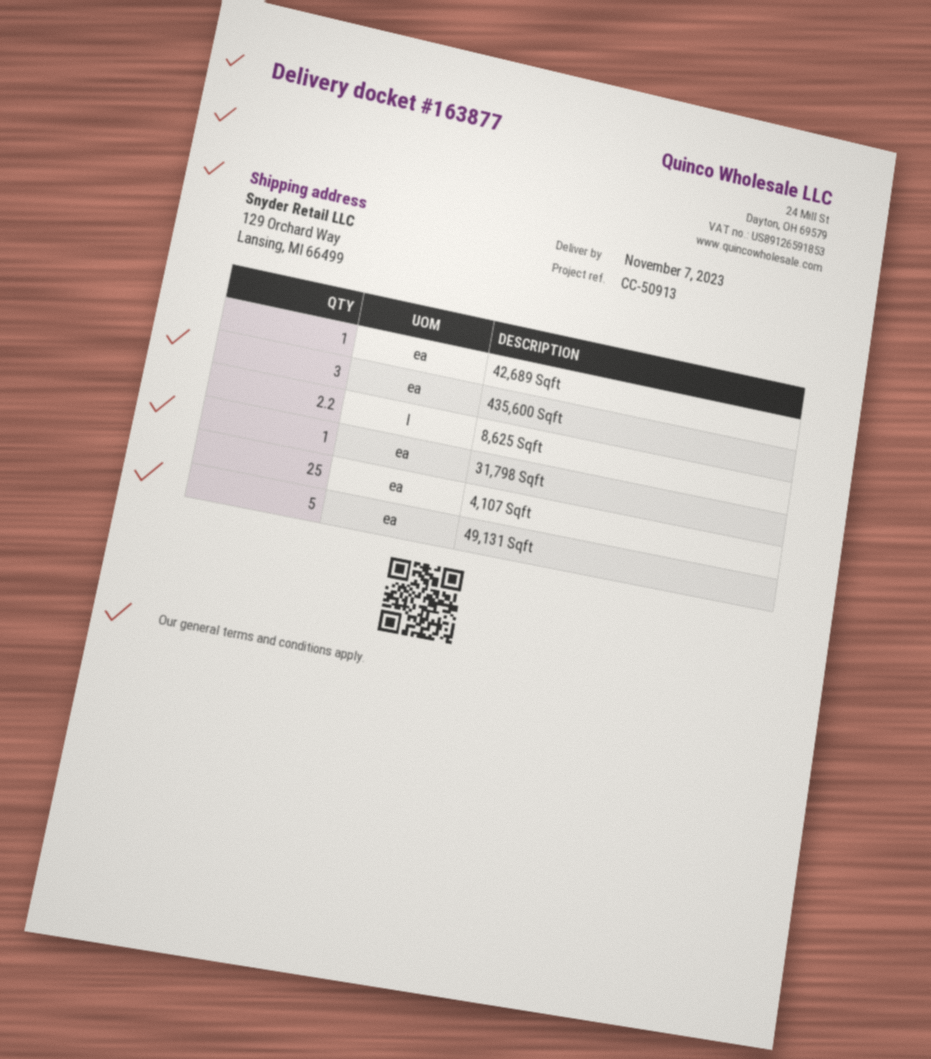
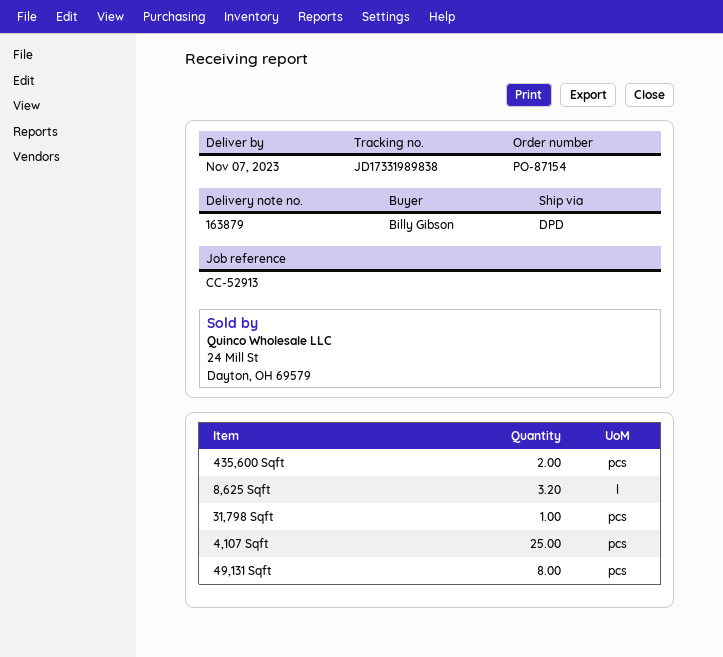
delivery note number: 163877 -> 163879
reference: CC-50913 -> CC-52913
42,689 Sqft: 1 -> none
435,600 Sqft: 3 -> 2
8,625 Sqft: 2.2 -> 3.2
49,131 Sqft: 5 -> 8

